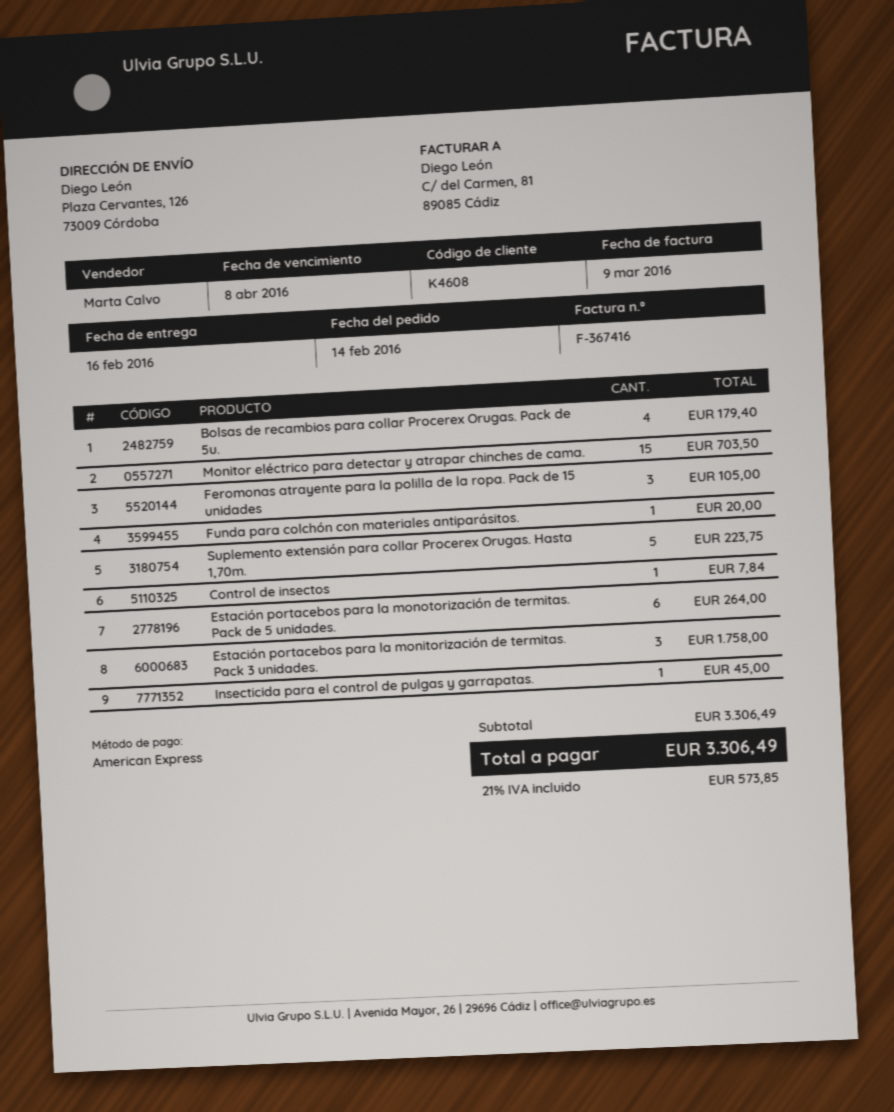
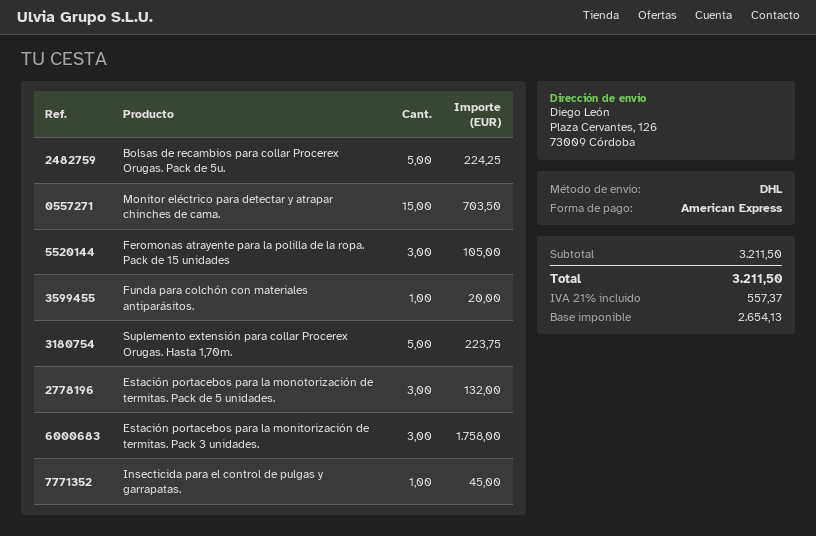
Bolsas de recambios para collar Procerex Orugas. Pack de 5u.: 4 for 179.40 -> 5 for 224.25
Control de insectos: 1 for 7.84 -> none
Estación portacebos para la monotorización de termitas. Pack de 5 unidades.: 6 for 264.00 -> 3 for 132.00
subtotal: 3306.49 -> 3211.50
tax: 21% = 573.85 -> 21% = 557.37
total: 3306.49 -> 3211.50

